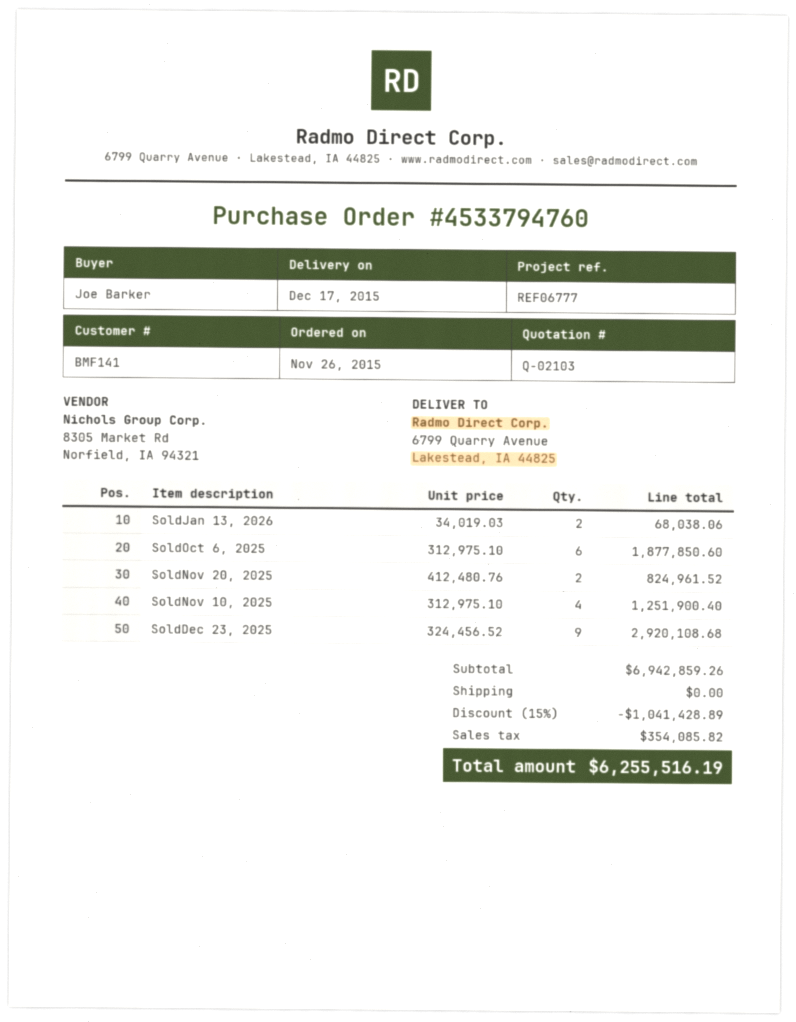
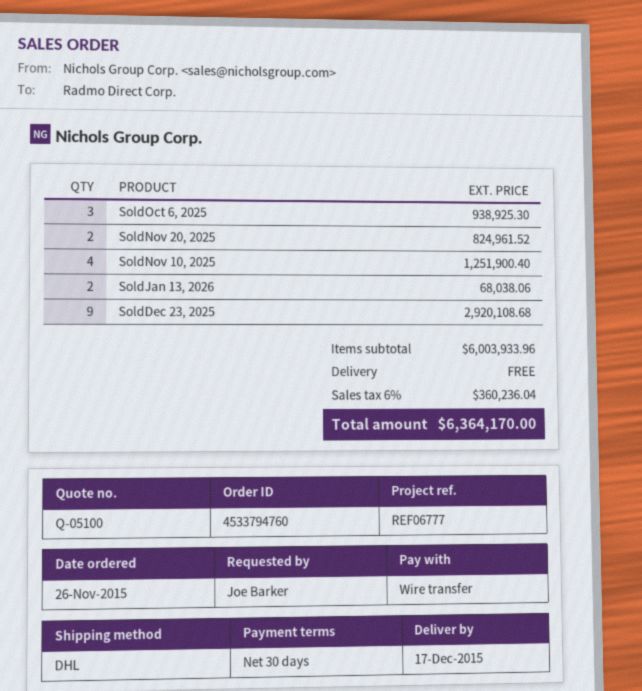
quote number: Q-02103 -> Q-05100
SoldOct 6, 2025: 6 for 1877850.60 -> 3 for 938925.30
subtotal: 6942859.26 -> 6003933.96
discount: 15% = 1041428.89 -> none
tax: 354085.82 -> 360236.04
total: 6255516.19 -> 6364170.00

